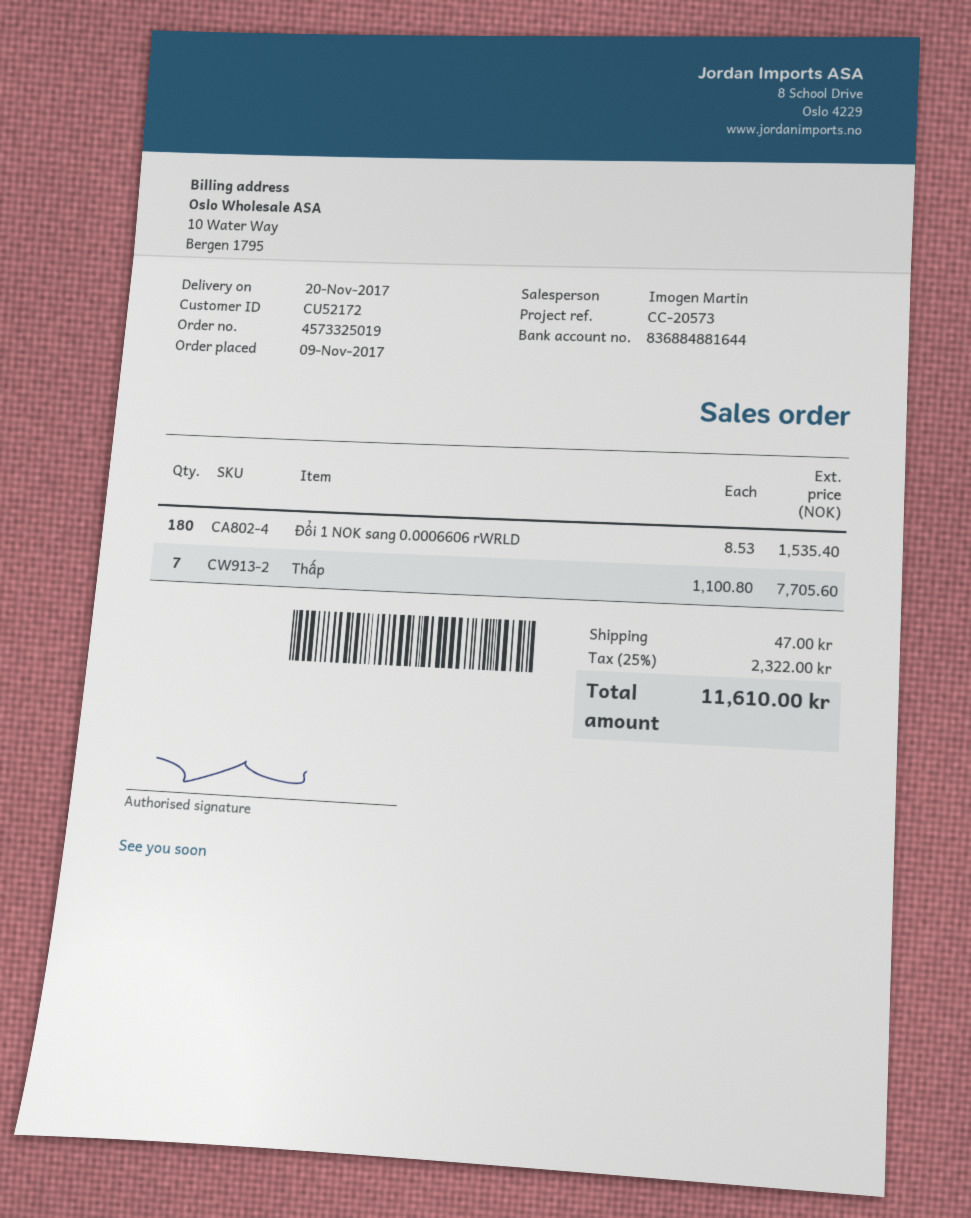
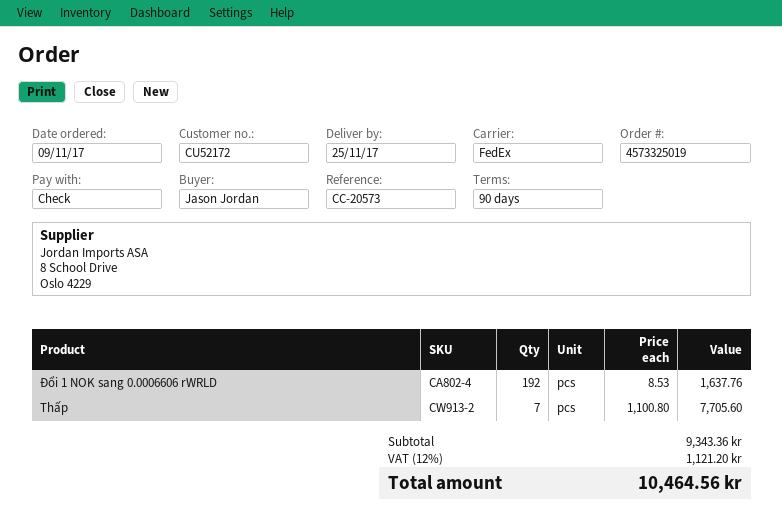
delivery date: 2017-11-20 -> 2017-11-25
Đổi 1 NOK sang 0.0006606 rWRLD: 180 x 8.53 = 1535.40 -> 192 x 8.53 = 1637.76
shipping: 47.00 -> none
tax: 25% = 2322.00 -> 12% = 1121.20
total: 11610.00 -> 10464.56

